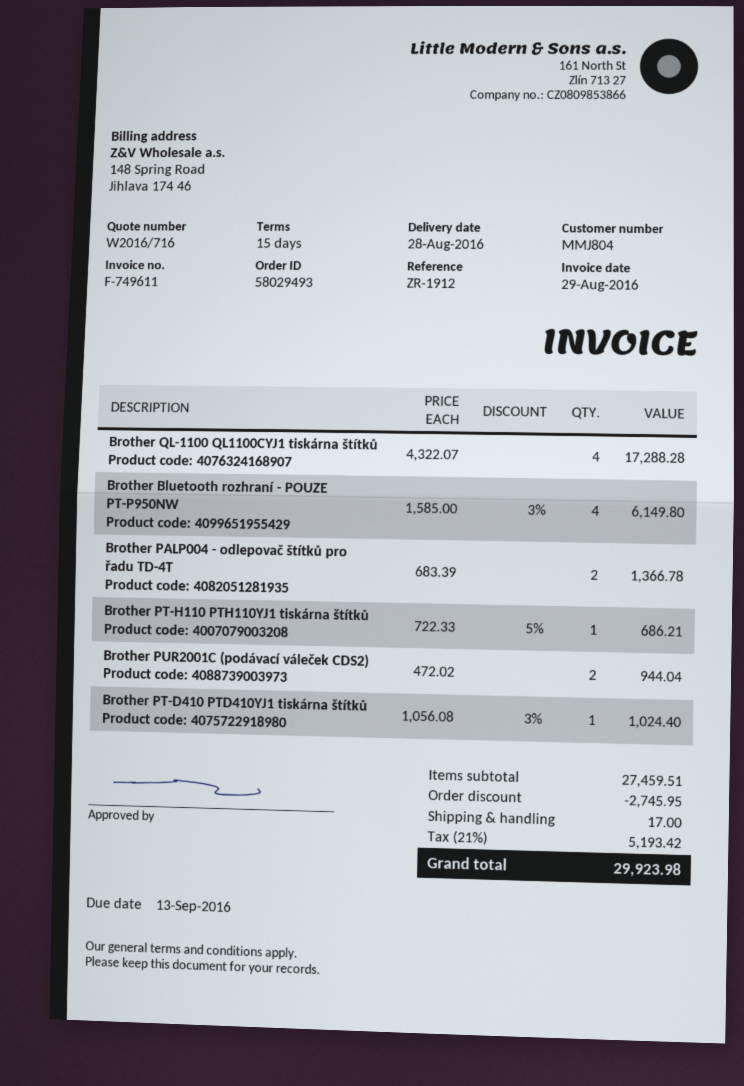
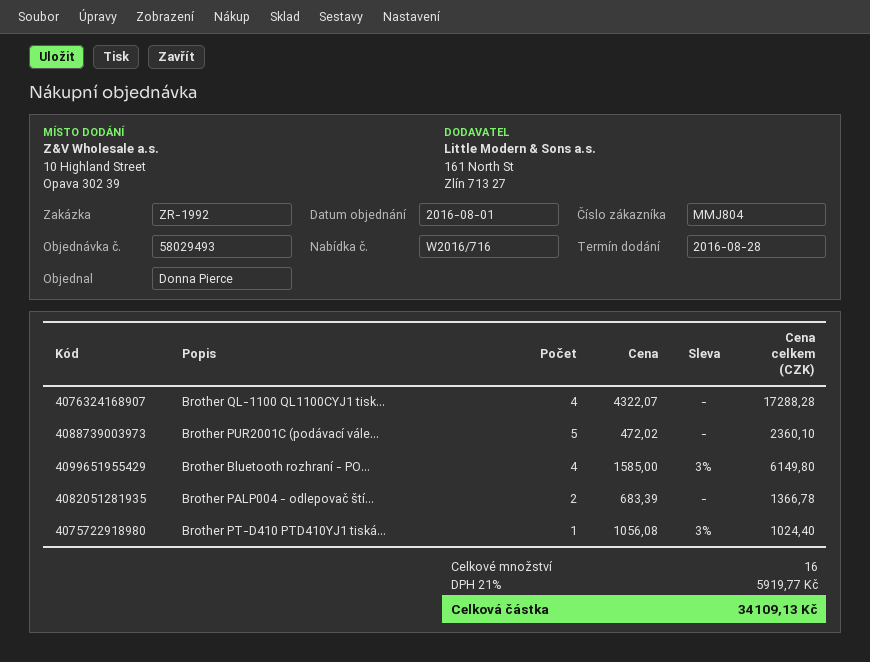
reference: ZR-1912 -> ZR-1992
Brother PT-H110 PTH110YJ1 tiskárna štítků: 1 x 722.33 - 5% = 686.21 -> none
Brother PUR2001C (podávací váleček CDS2): 2 x 472.02 = 944.04 -> 5 x 472.02 = 2360.10
discount: 2745.95 -> none
shipping: 17.00 -> none
tax: 21% = 5193.42 -> 21% = 5919.77
total: 29923.98 -> 34109.13

